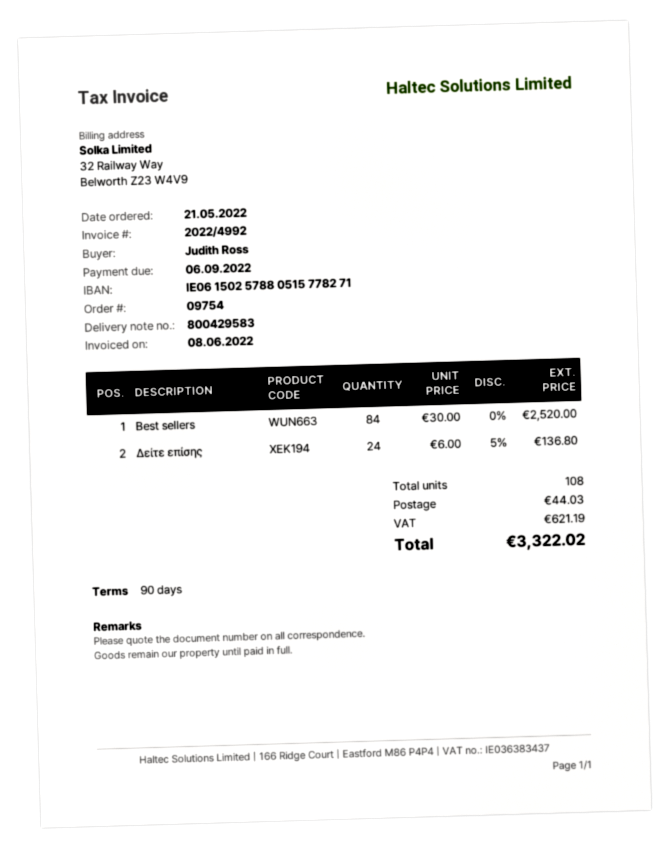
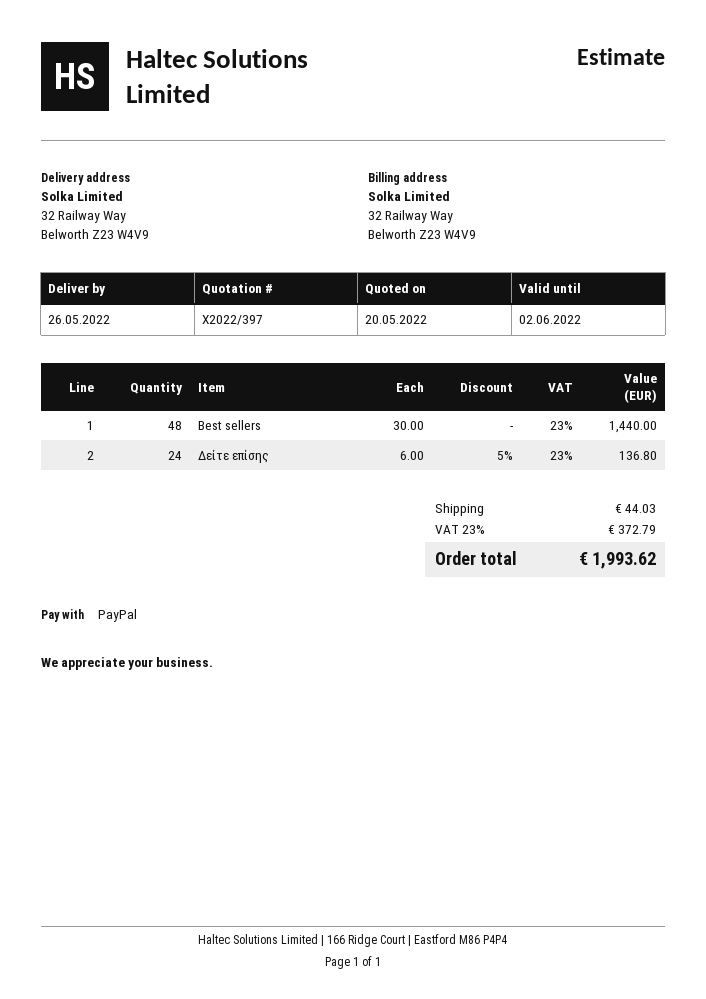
Best sellers: 84 x 30.00 = 2520.00 -> 48 x 30.00 = 1440.00
tax: 621.19 -> 372.79
total: 3322.02 -> 1993.62

